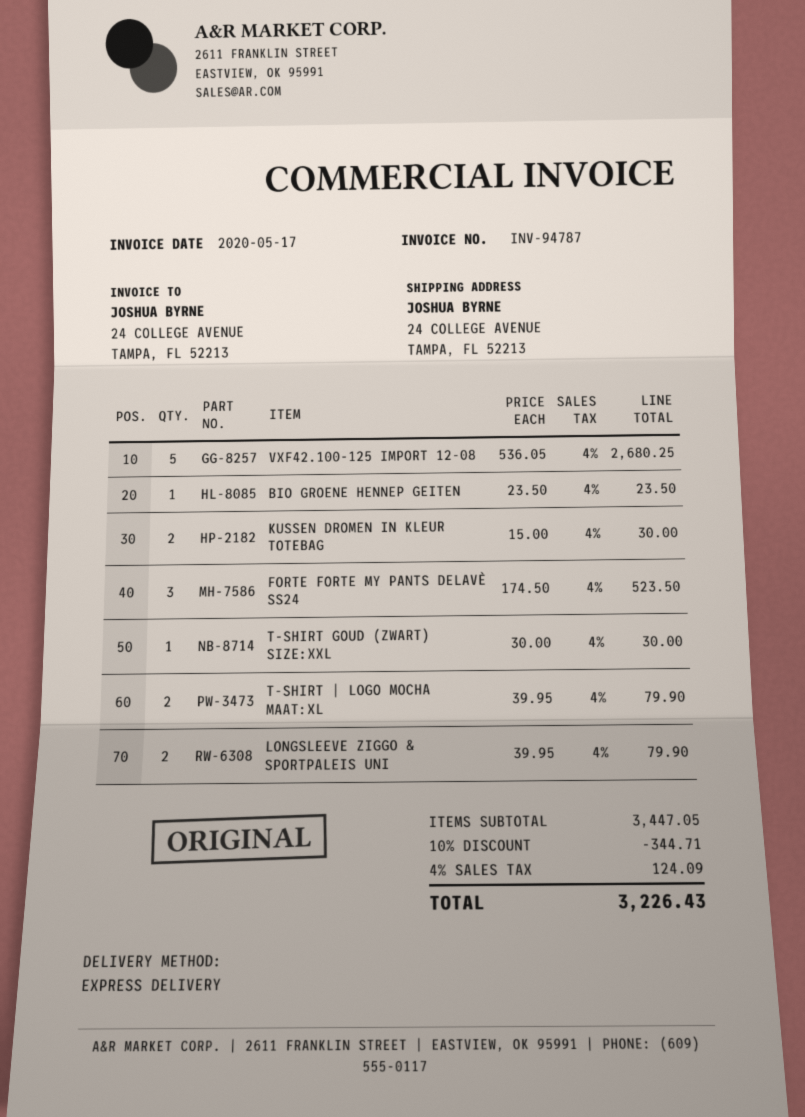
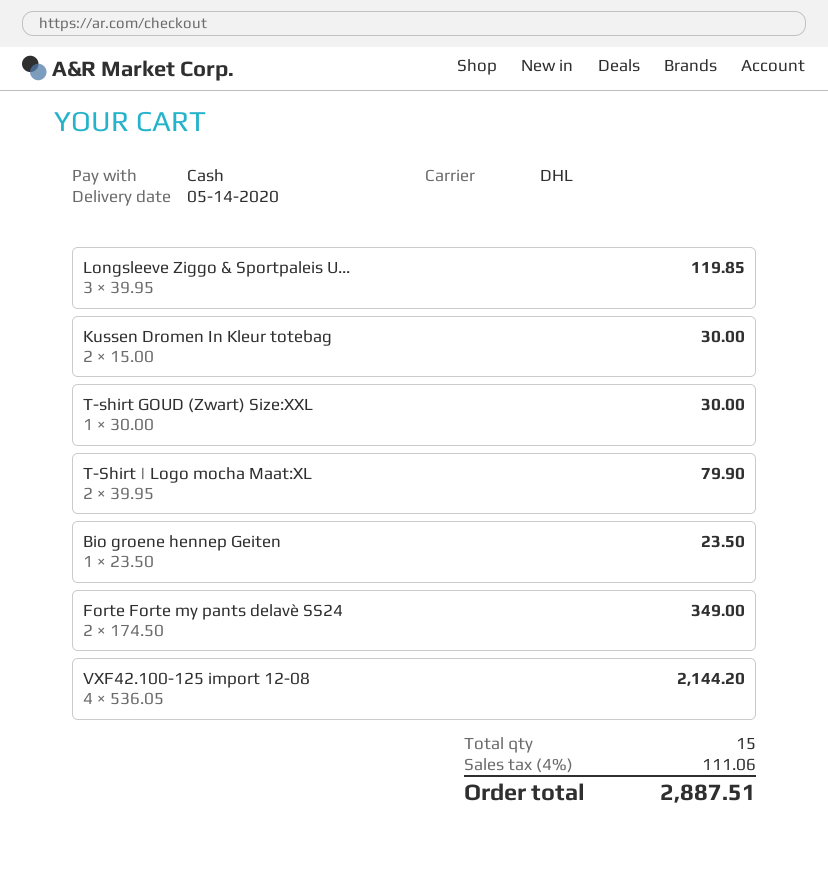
shipping method: express -> DHL
VXF42.100-125 IMPORT 12-08: 5 x 536.05 = 2680.25 -> 4 x 536.05 = 2144.20
FORTE FORTE MY PANTS DELAVÈ SS24: 3 x 174.50 = 523.50 -> 2 x 174.50 = 349.00
LONGSLEEVE ZIGGO & SPORTPALEIS UNI: 2 x 39.95 = 79.90 -> 3 x 39.95 = 119.85
discount: 10% = 344.71 -> none
tax: 4% = 124.09 -> 4% = 111.06
total: 3226.43 -> 2887.51

